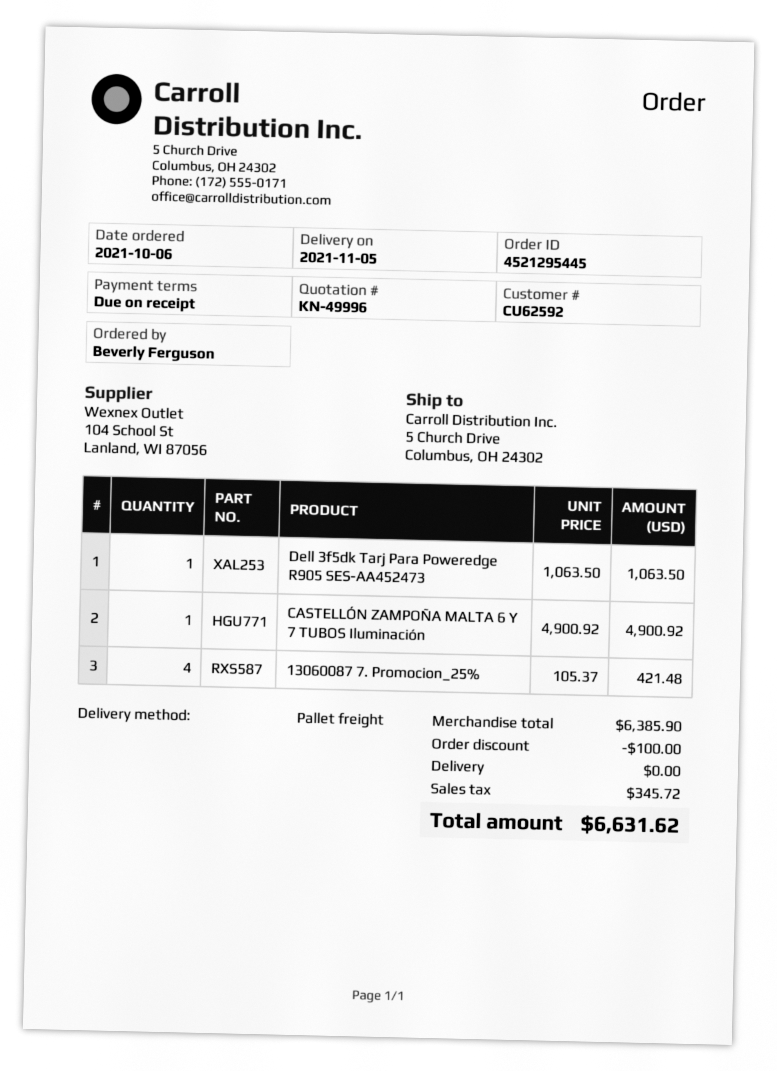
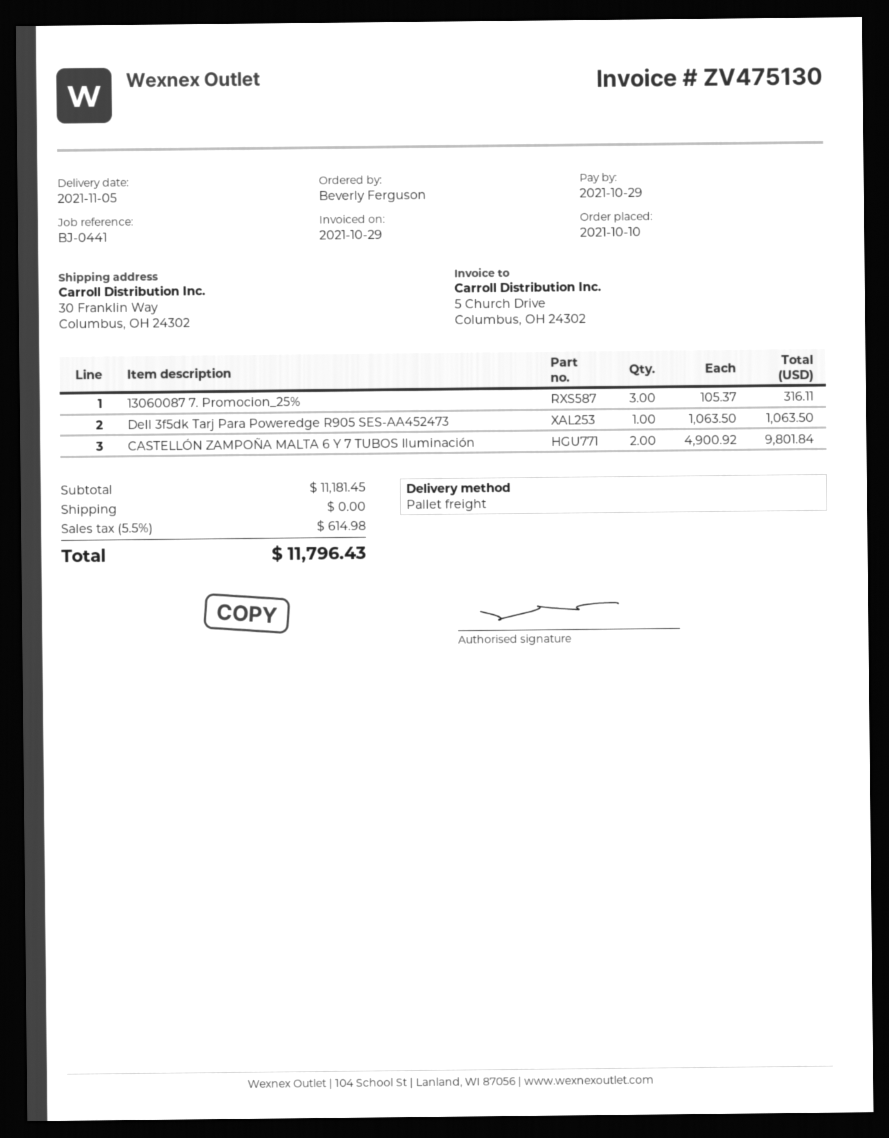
order date: 2021-10-06 -> 2021-10-10
ship to: 5 Church Drive, Columbus, OH 24302 -> 30 Franklin Way, Columbus, OH 24302
CASTELLÓN ZAMPOÑA MALTA 6 Y 7 TUBOS Iluminación: 1 x 4900.92 = 4900.92 -> 2 x 4900.92 = 9801.84
13060087 7. Promocion_25%: 4 x 105.37 = 421.48 -> 3 x 105.37 = 316.11
subtotal: 6385.90 -> 11181.45
discount: 100.00 -> none
tax: 345.72 -> 614.98
total: 6631.62 -> 11796.43

